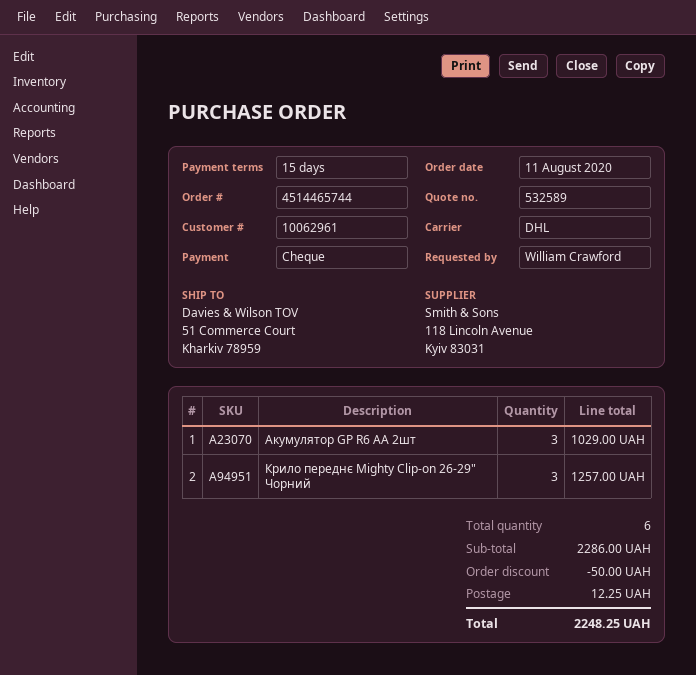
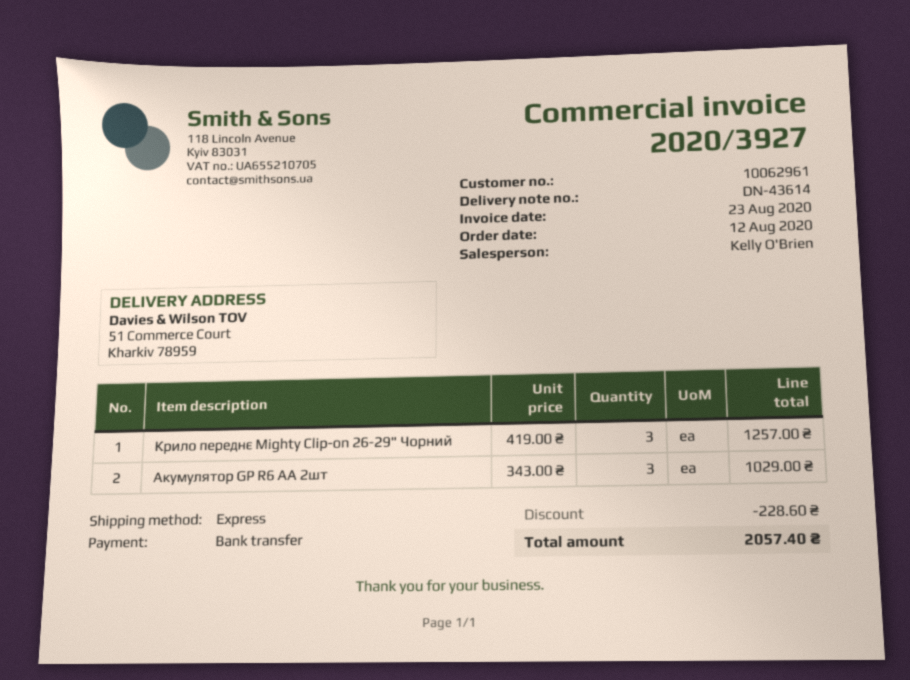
order date: 2020-08-11 -> 2020-08-12
payment method: cheque -> bank transfer
shipping method: DHL -> express
discount: 50.00 -> 228.60
shipping: 12.25 -> none
total: 2248.25 -> 2057.40

